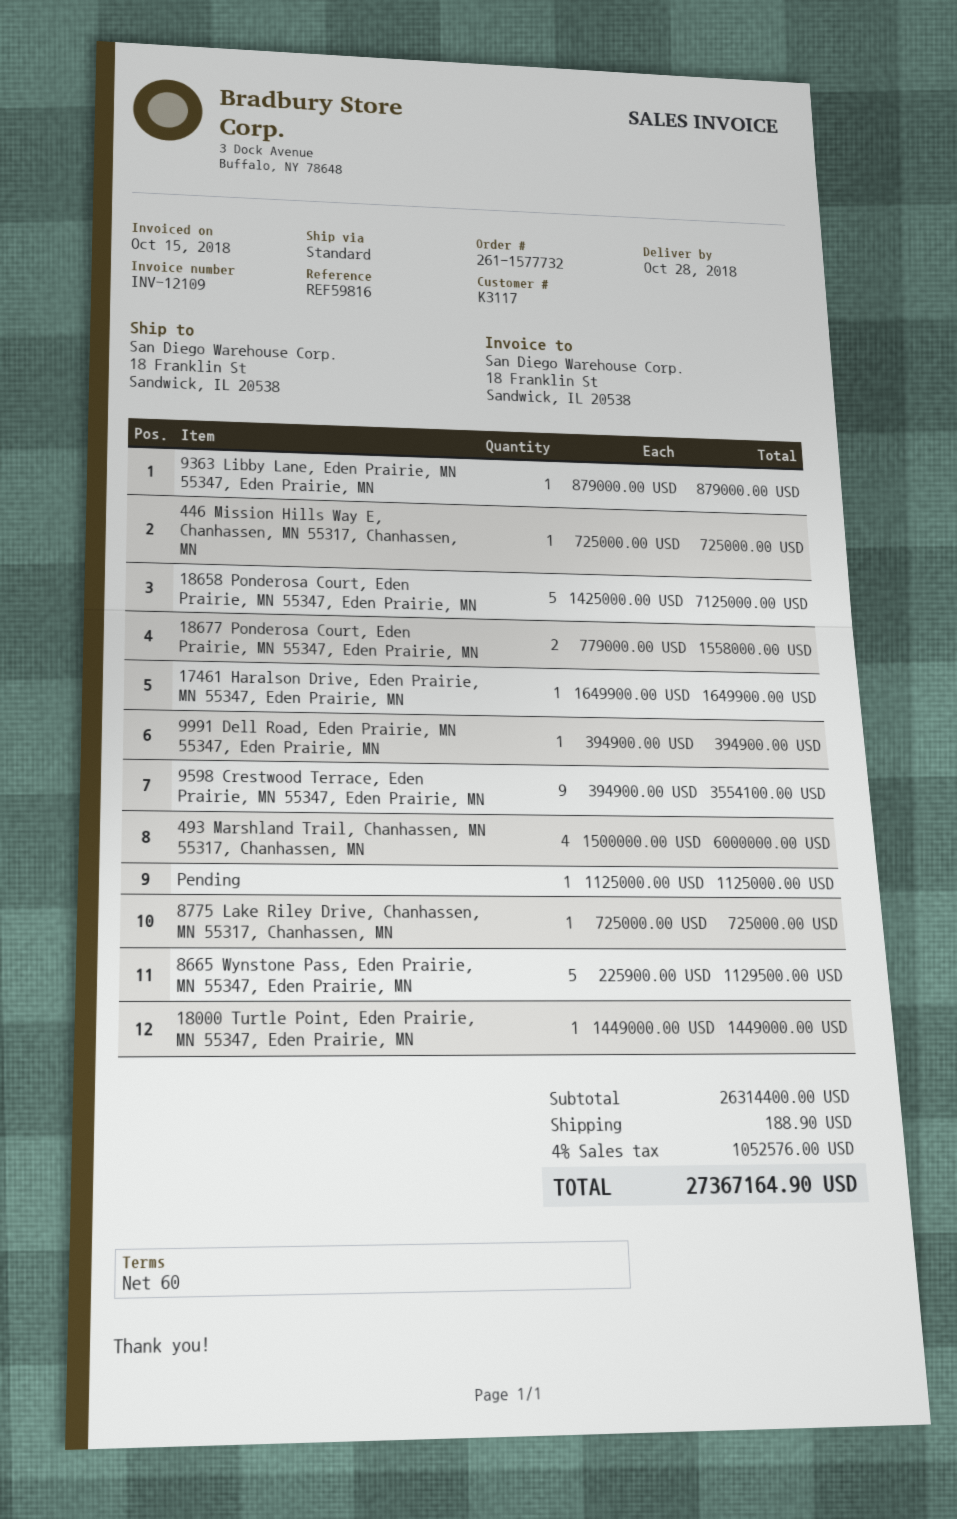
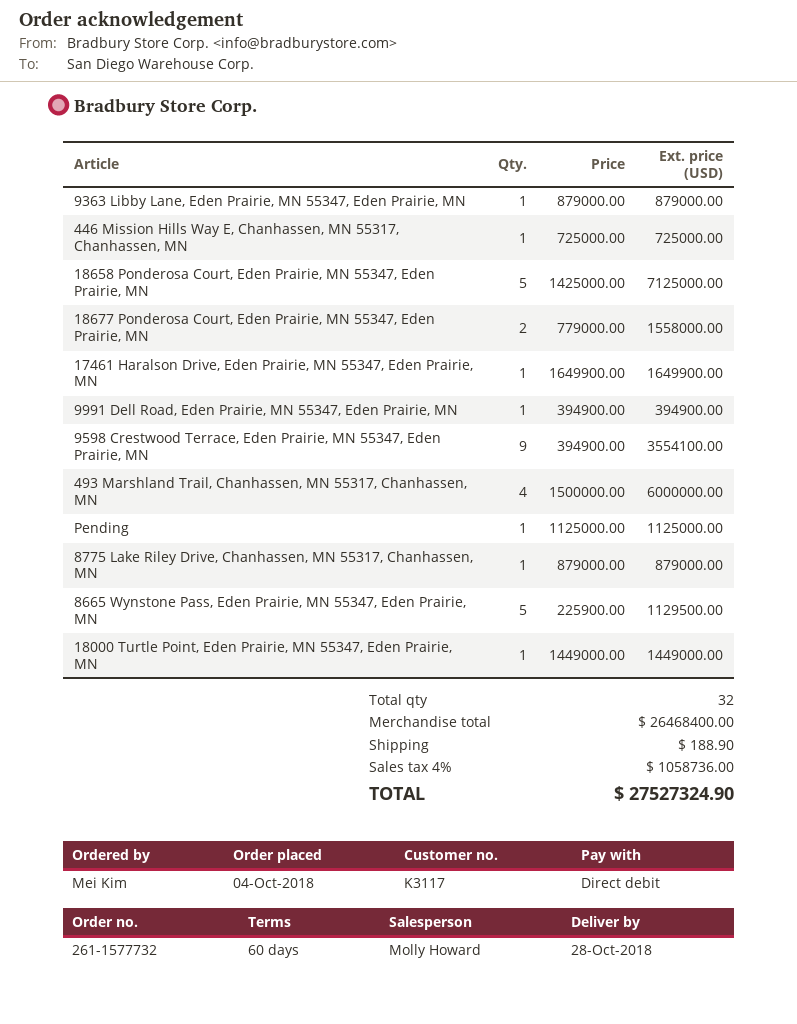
8775 Lake Riley Drive, Chanhassen, MN 55317, Chanhassen, MN: 1 x 725000.00 = 725000.00 -> 1 x 879000.00 = 879000.00
subtotal: 26314400.00 -> 26468400.00
tax: 4% = 1052576.00 -> 4% = 1058736.00
total: 27367164.90 -> 27527324.90

